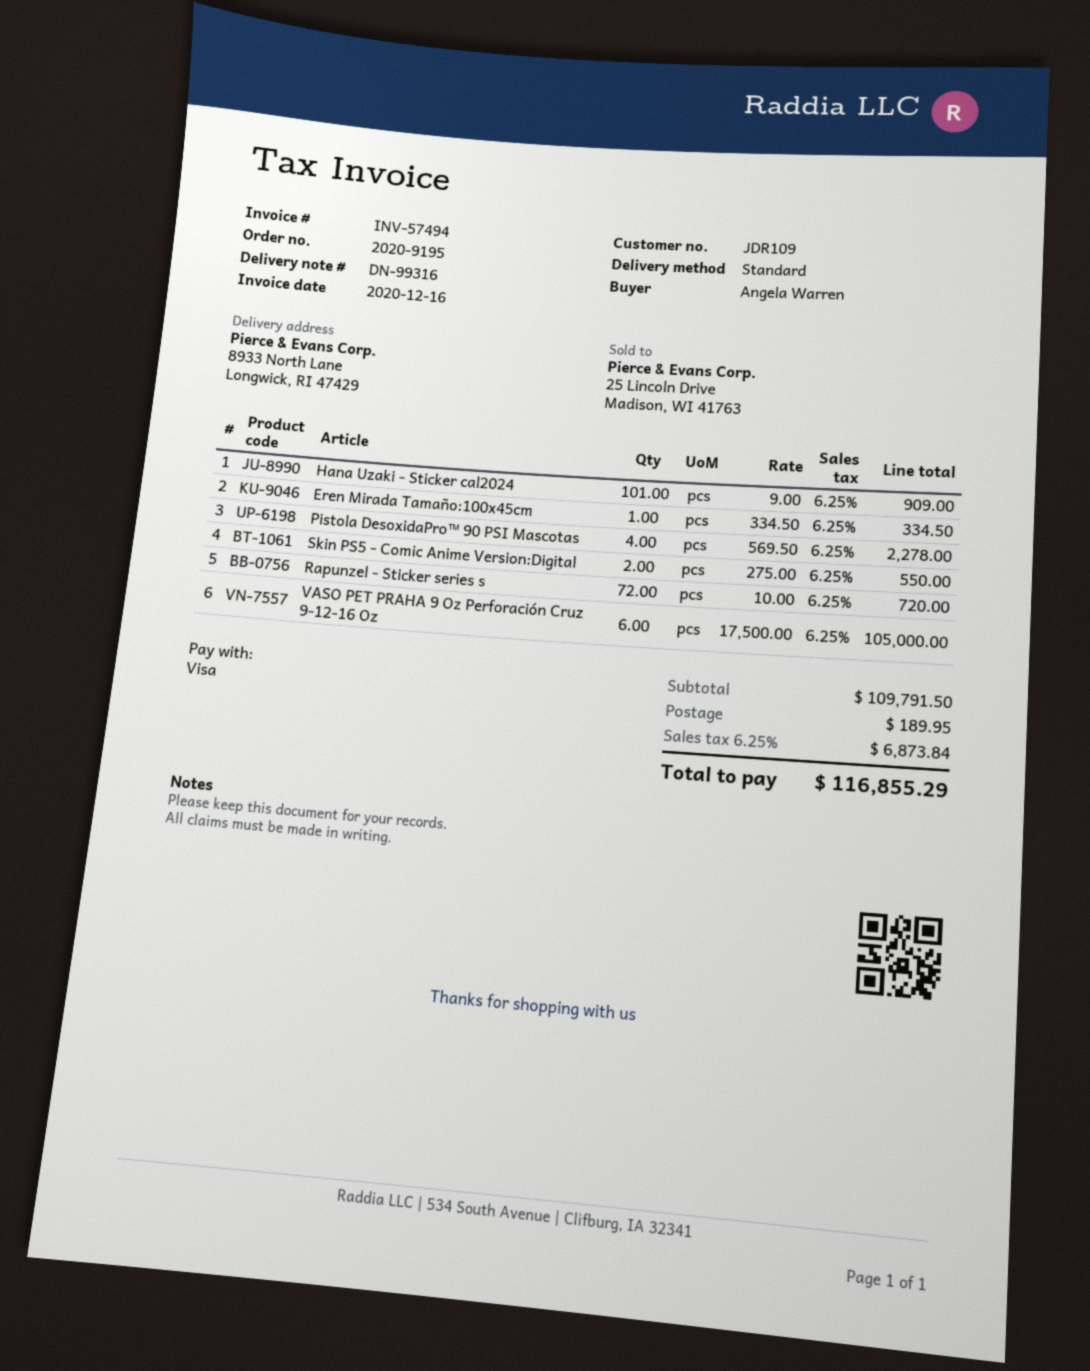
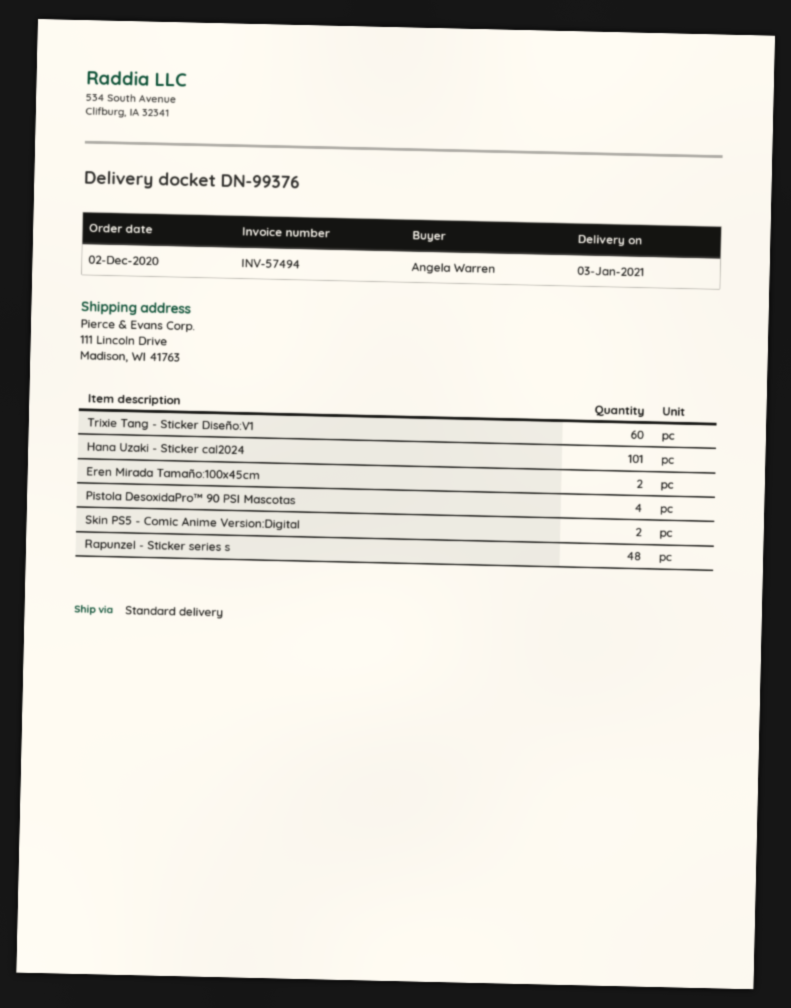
delivery note number: DN-99316 -> DN-99376
ship to: 8933 North Lane, Longwick, RI 47429 -> 111 Lincoln Drive, Madison, WI 41763
Eren Mirada Tamaño:100x45cm: 1 -> 2
Rapunzel - Sticker series s: 72 -> 48
VASO PET PRAHA 9 Oz Perforación Cruz 9-12-16 Oz: 6 -> none
Trixie Tang - Sticker Diseño:V1: none -> 60

